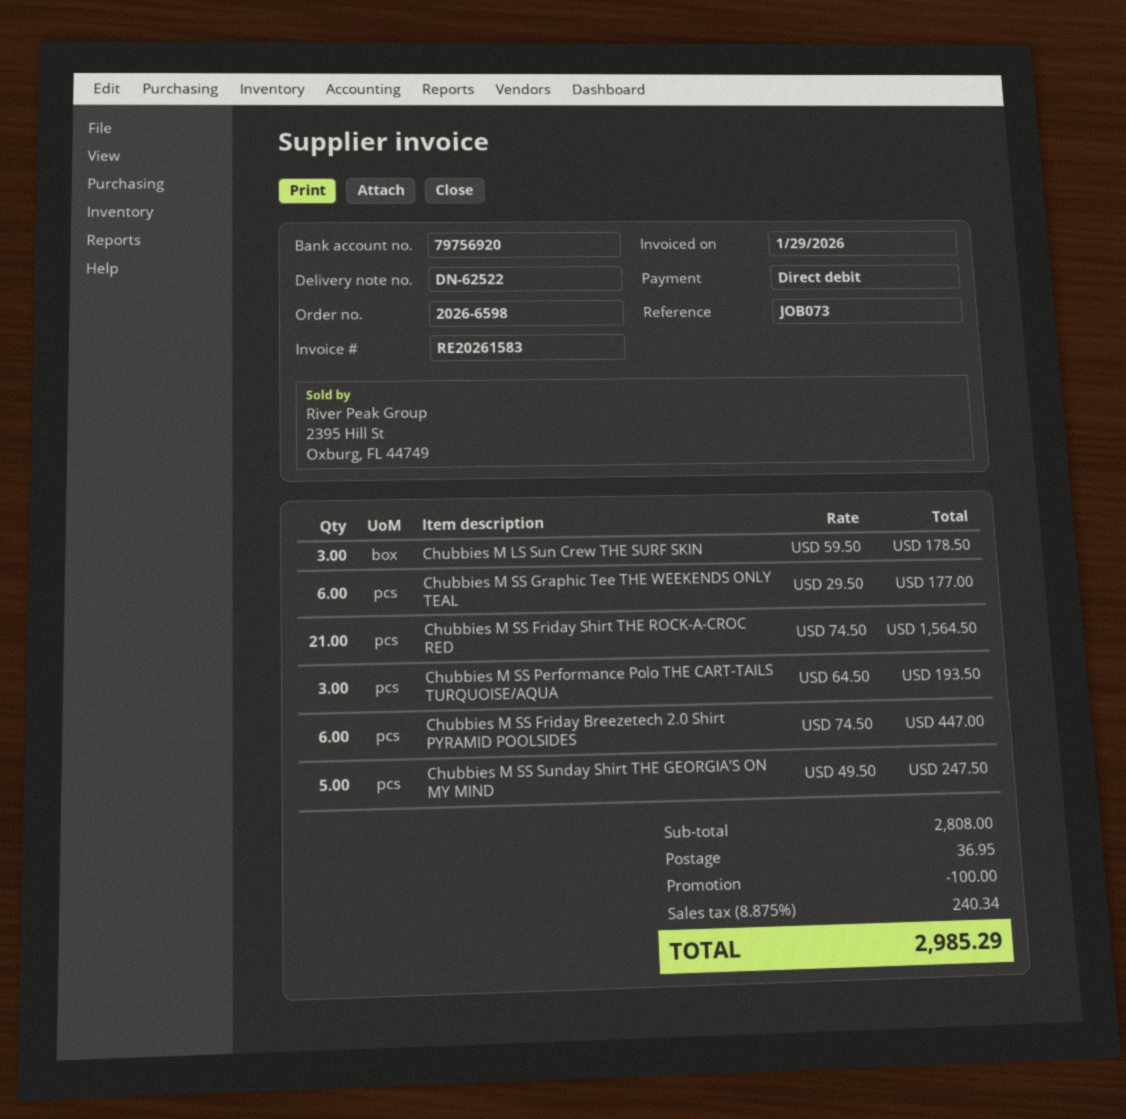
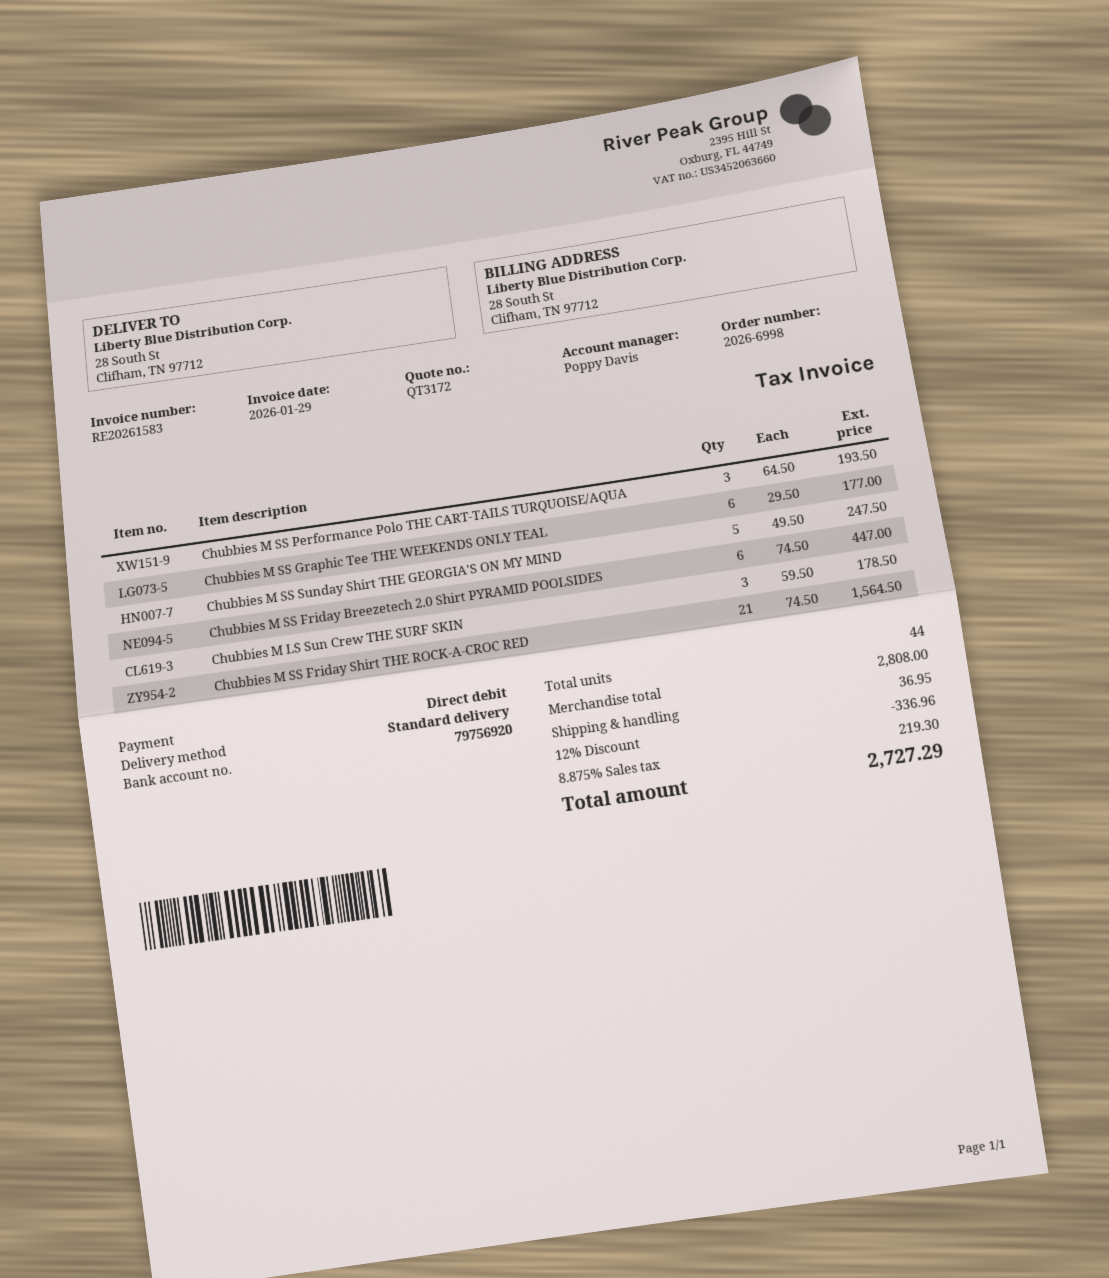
order number: 2026-6598 -> 2026-6998
discount: 100.00 -> 336.96
tax: 8.875% = 240.34 -> 8.875% = 219.30
total: 2985.29 -> 2727.29

